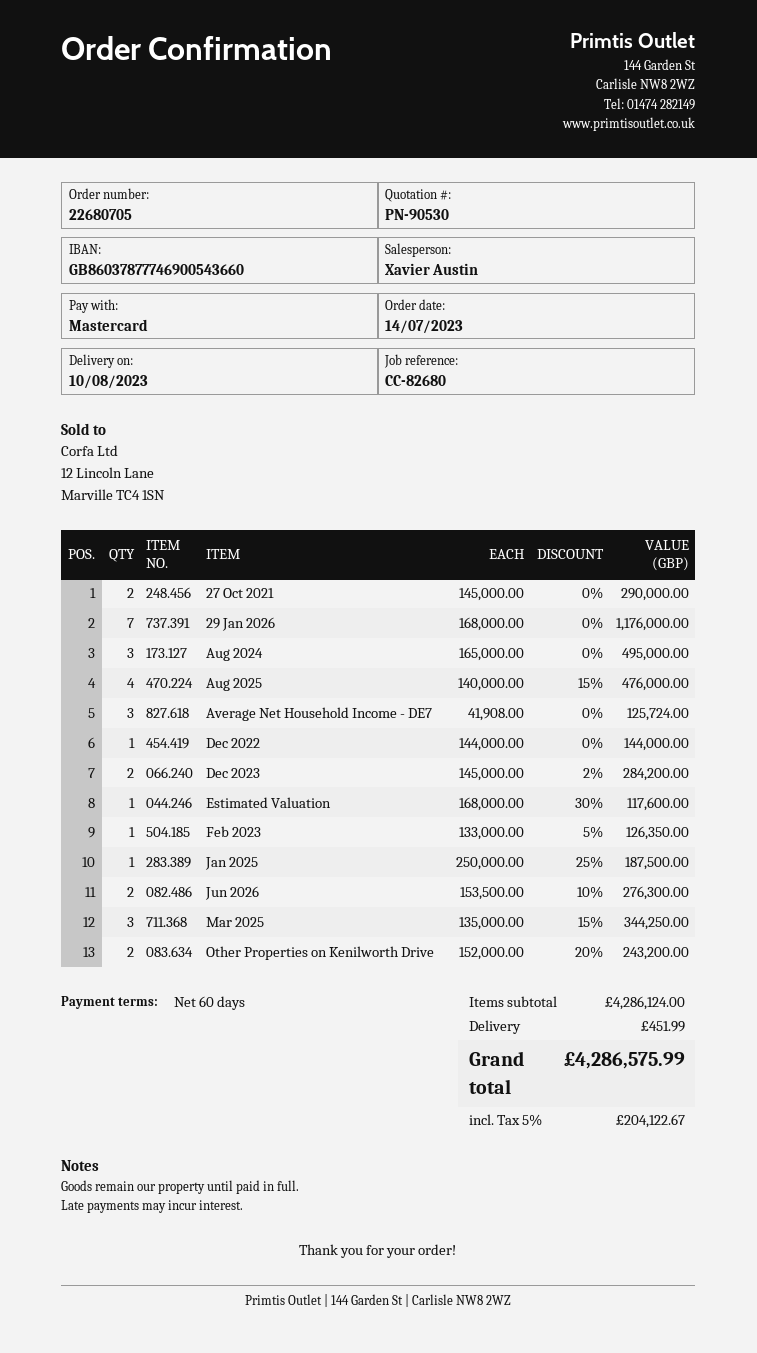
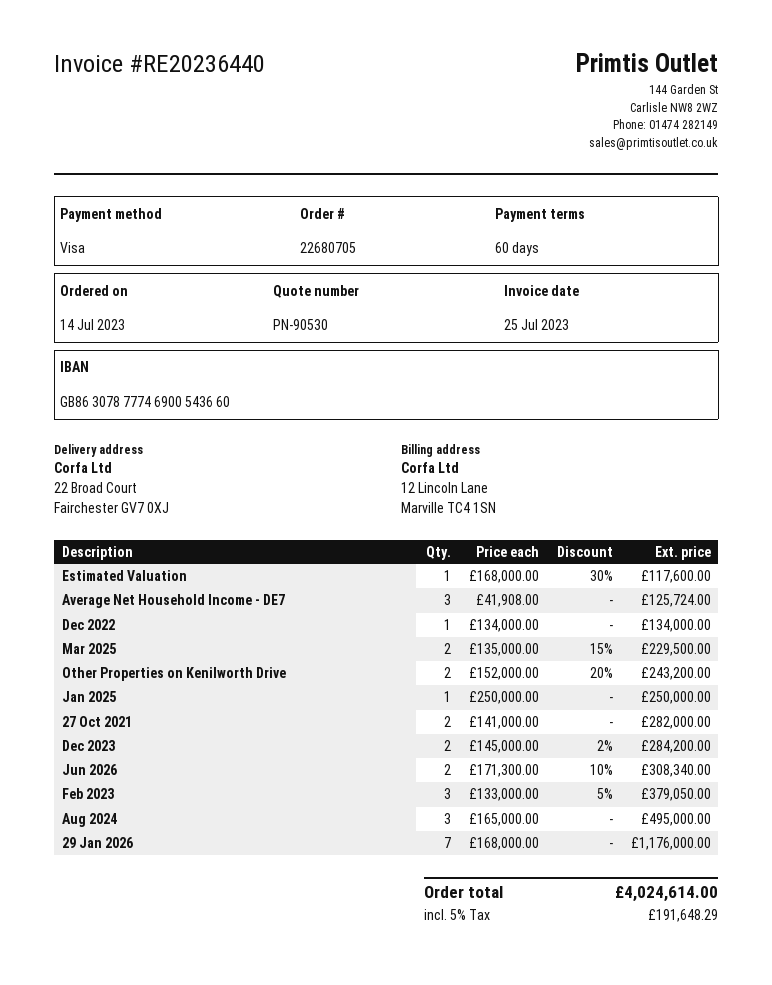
payment method: Mastercard -> Visa
bank account: GB86037877746900543660 -> GB86307877746900543660
27 Oct 2021: 2 x 145000.00 = 290000.00 -> 2 x 141000.00 = 282000.00
Aug 2025: 4 x 140000.00 - 15% = 476000.00 -> none
Dec 2022: 1 x 144000.00 = 144000.00 -> 1 x 134000.00 = 134000.00
Feb 2023: 1 x 133000.00 - 5% = 126350.00 -> 3 x 133000.00 - 5% = 379050.00
Jan 2025: 1 x 250000.00 - 25% = 187500.00 -> 1 x 250000.00 = 250000.00
Jun 2026: 2 x 153500.00 - 10% = 276300.00 -> 2 x 171300.00 - 10% = 308340.00
Mar 2025: 3 x 135000.00 - 15% = 344250.00 -> 2 x 135000.00 - 15% = 229500.00
shipping: 451.99 -> none
tax: 5% = 204122.67 -> 5% = 191648.29
total: 4286575.99 -> 4024614.00

